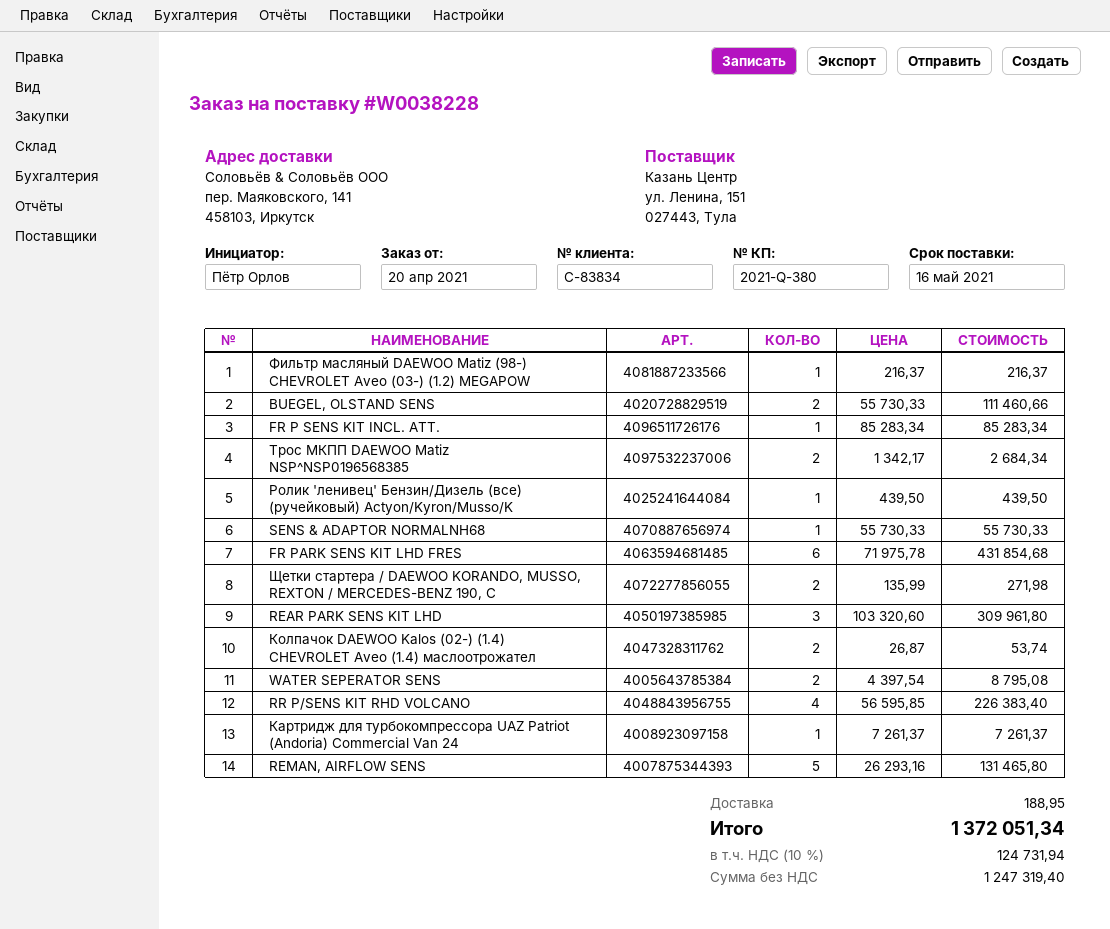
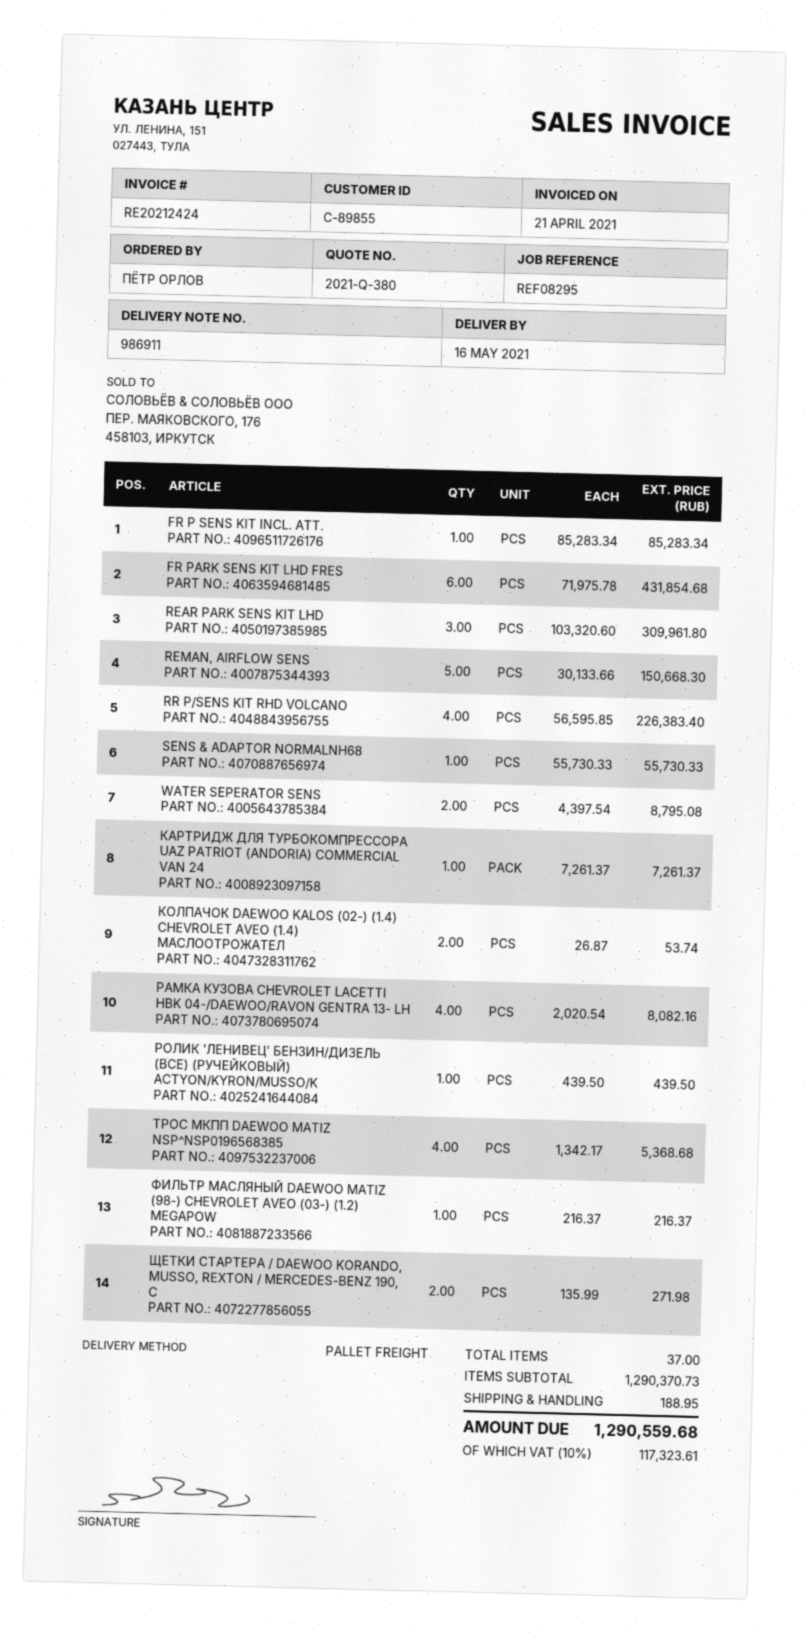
customer number: C-83834 -> C-89855
BUEGEL, OLSTAND SENS: 2 x 55730.33 = 111460.66 -> none
Трос МКПП DAEWOO Matiz NSP^NSP0196568385: 2 x 1342.17 = 2684.34 -> 4 x 1342.17 = 5368.68
REMAN, AIRFLOW SENS: 5 x 26293.16 = 131465.80 -> 5 x 30133.66 = 150668.30
РАМКА КУЗОВА CHEVROLET LACETTI HBK 04-/DAEWOO/RAVON GENTRA 13- LH: none -> 4 x 2020.54 = 8082.16
tax: 10% = 124731.94 -> 10% = 117323.61
total: 1372051.34 -> 1290559.68

